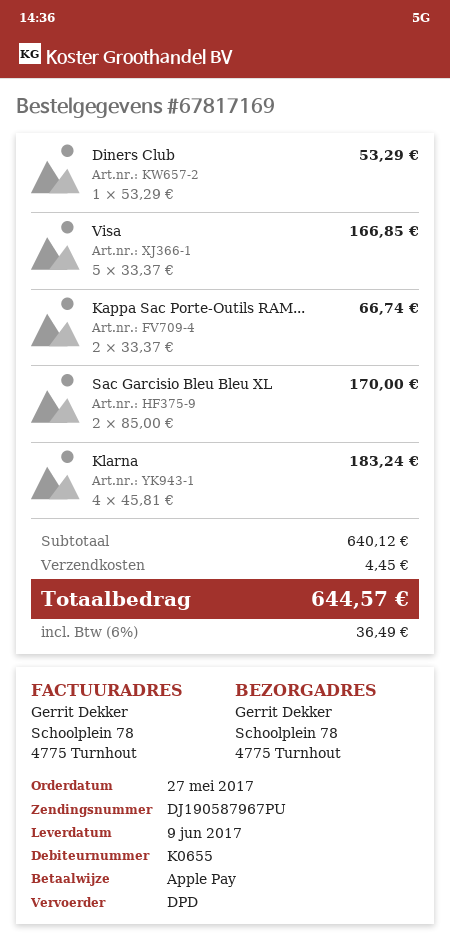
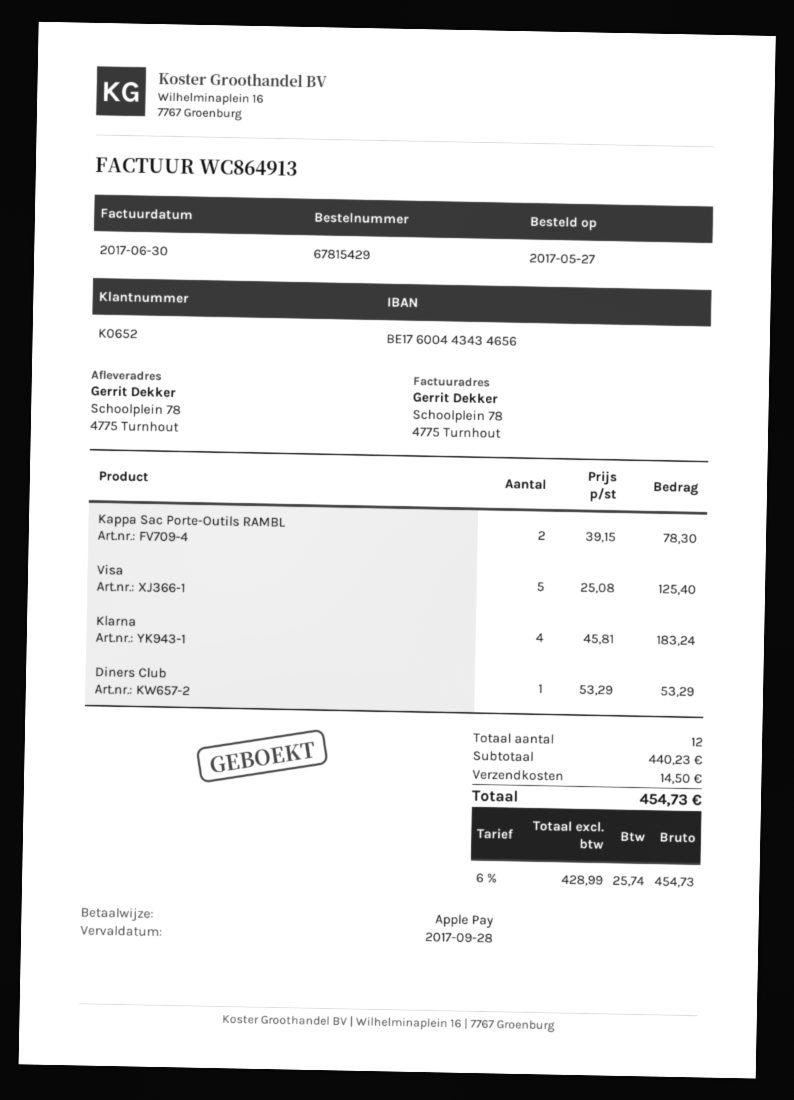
order number: 67817169 -> 67815429
customer number: K0655 -> K0652
Visa: 5 x 33.37 = 166.85 -> 5 x 25.08 = 125.40
Kappa Sac Porte-Outils RAM...: 2 x 33.37 = 66.74 -> 2 x 39.15 = 78.30
Sac Garcisio Bleu Bleu XL: 2 x 85.00 = 170.00 -> none
subtotal: 640.12 -> 440.23
shipping: 4.45 -> 14.50
tax: 6% = 36.49 -> 6% = 25.74
total: 644.57 -> 454.73

